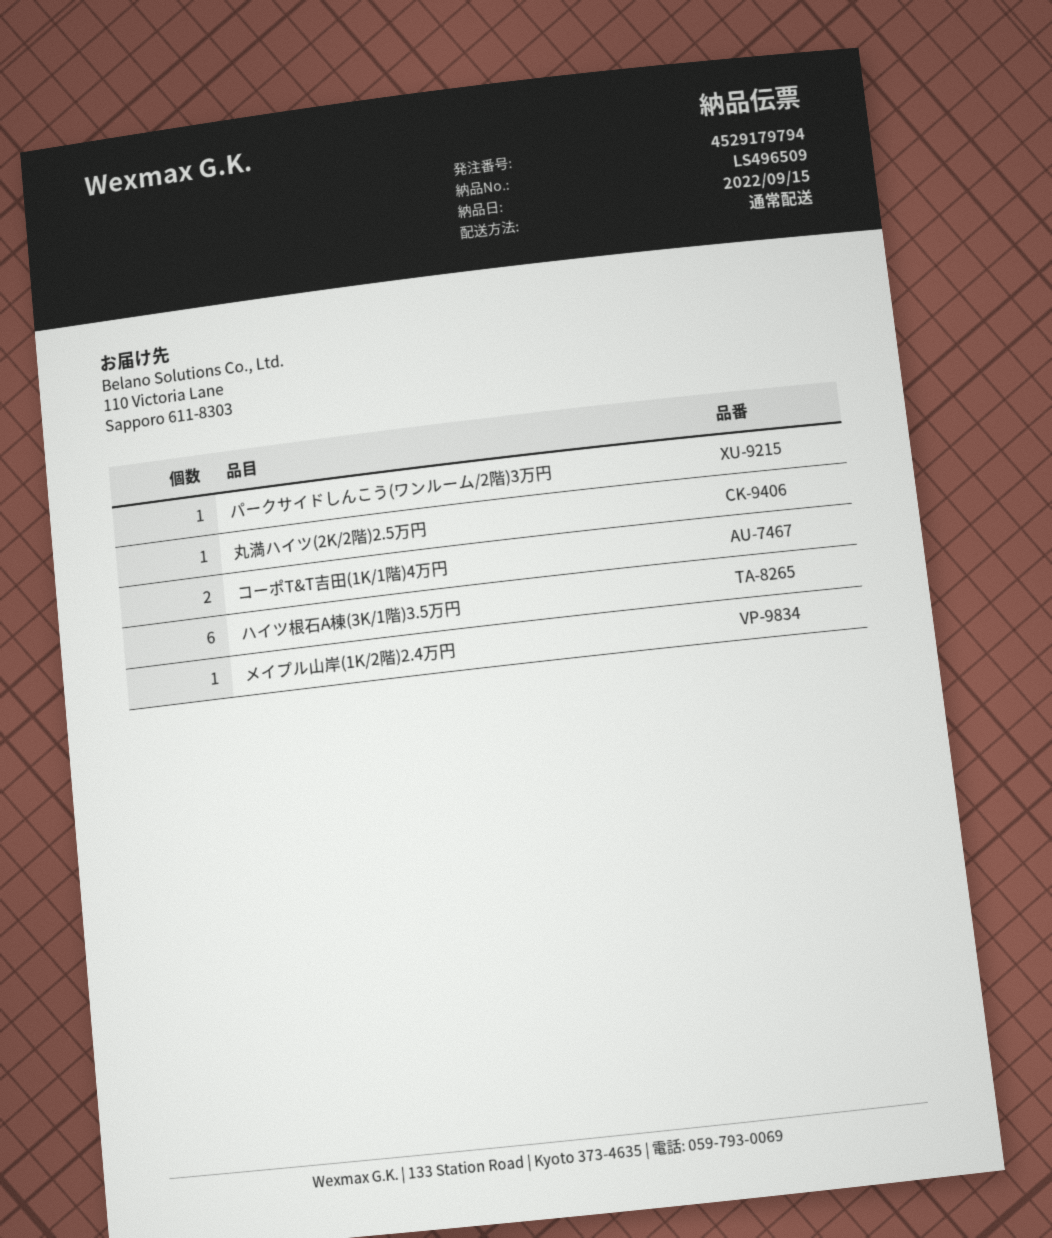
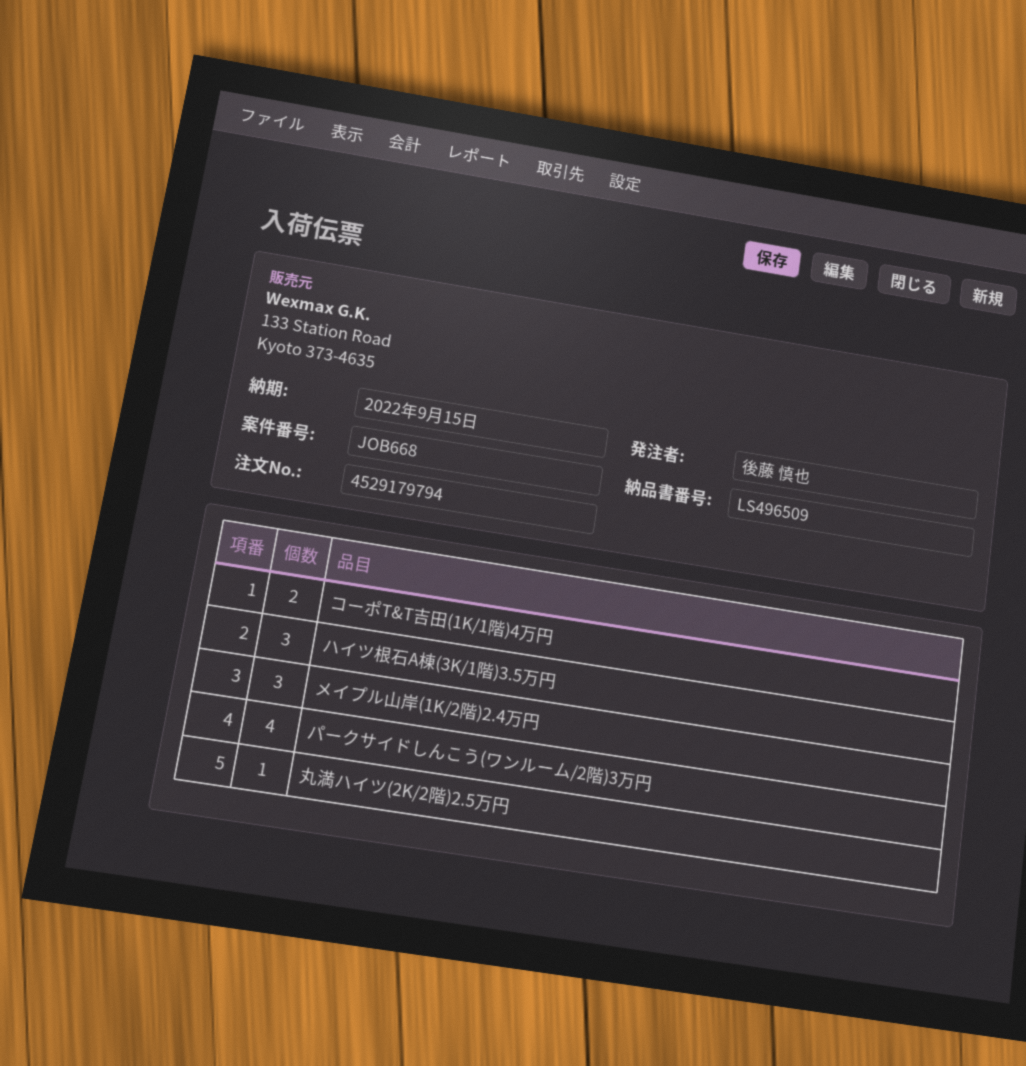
パークサイドしんこう(ワンルーム/2階)3万円: 1 -> 4
ハイツ根石A棟(3K/1階)3.5万円: 6 -> 3
メイプル山岸(1K/2階)2.4万円: 1 -> 3

